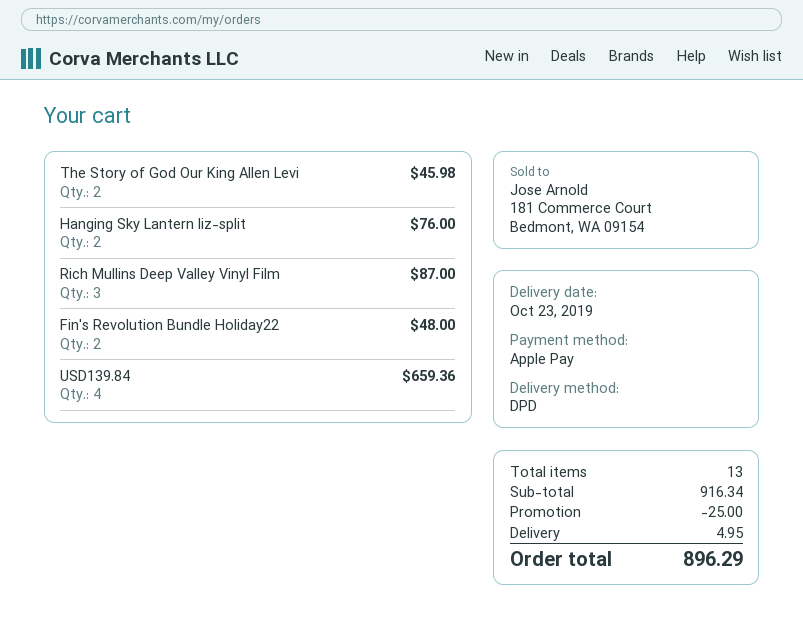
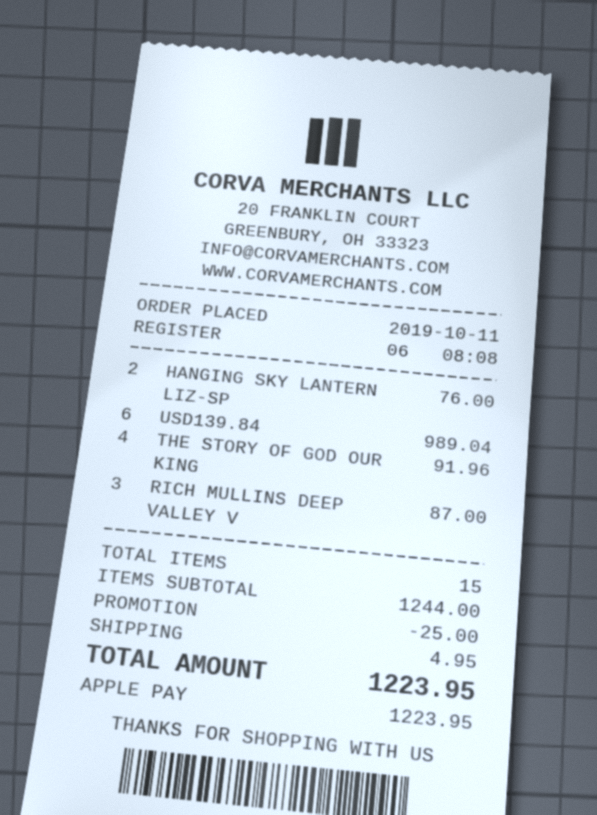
The Story of God Our King Allen Levi: 2 for 45.98 -> 4 for 91.96
Fin's Revolution Bundle Holiday22: 2 for 48.00 -> none
USD139.84: 4 for 659.36 -> 6 for 989.04
total quantity: 13 -> 15
subtotal: 916.34 -> 1244.00
total: 896.29 -> 1223.95

